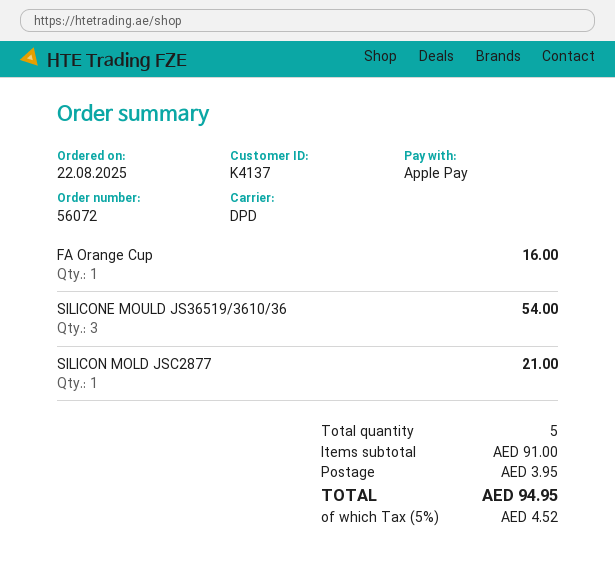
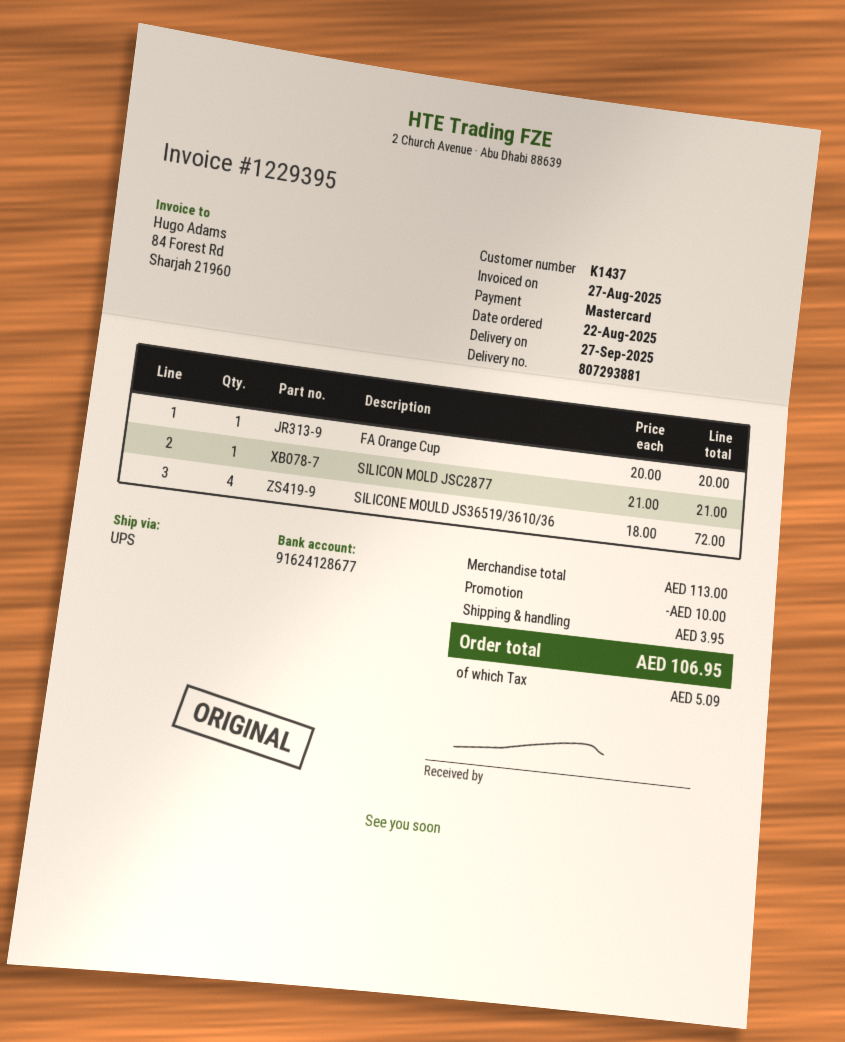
customer number: K4137 -> K1437
payment method: Apple Pay -> Mastercard
shipping method: DPD -> UPS
FA Orange Cup: 1 for 16.00 -> 1 for 20.00
SILICONE MOULD JS36519/3610/36: 3 for 54.00 -> 4 for 72.00
subtotal: 91.00 -> 113.00
discount: none -> 10.00
tax: 4.52 -> 5.09
total: 94.95 -> 106.95

